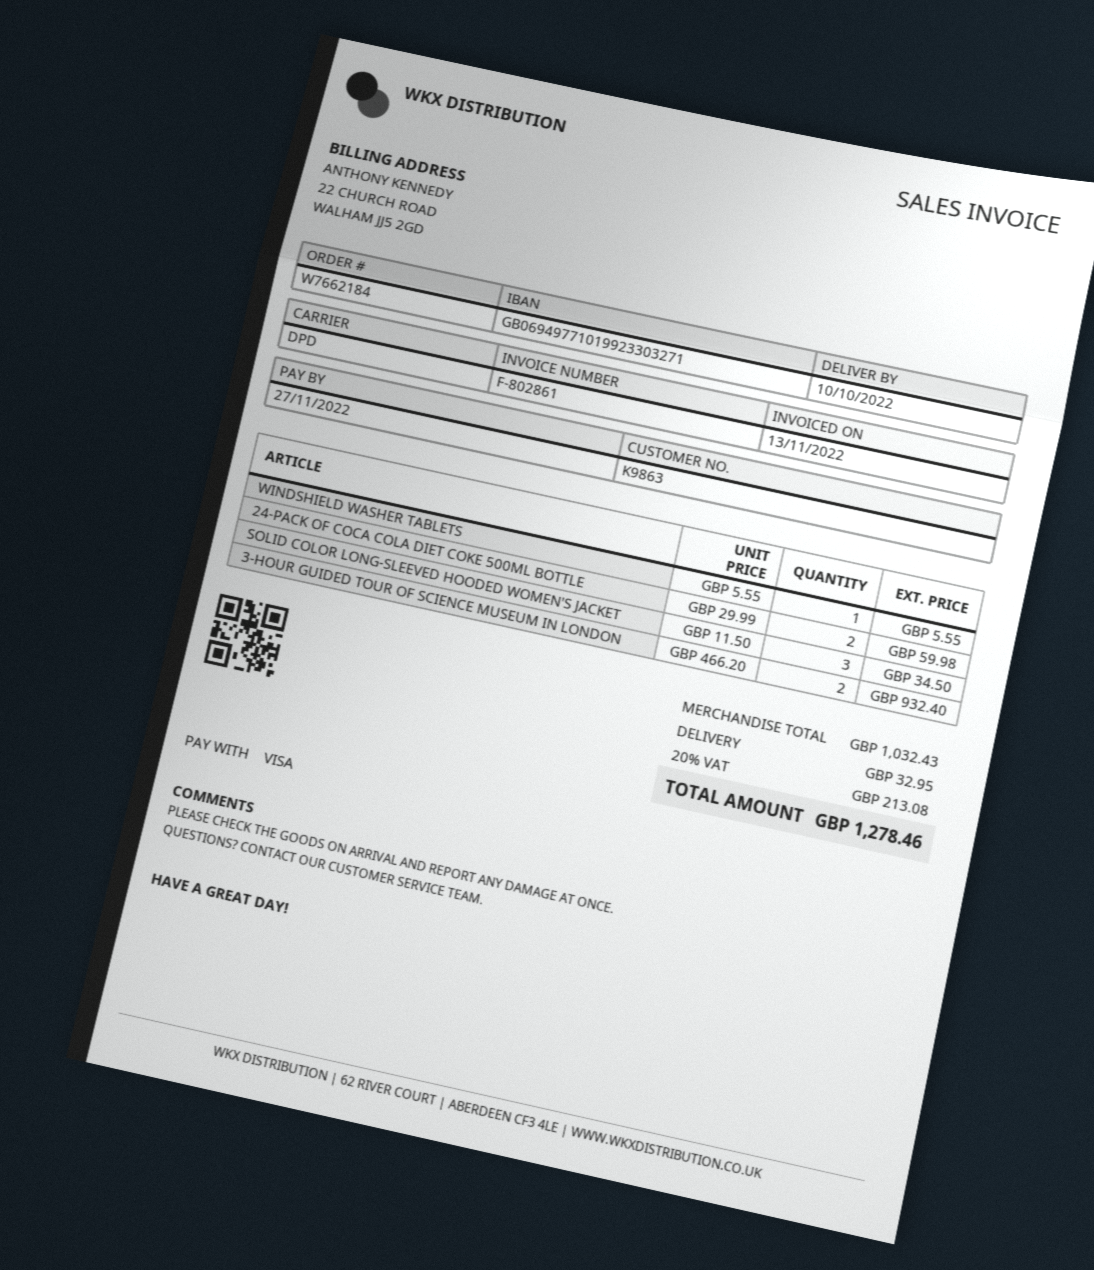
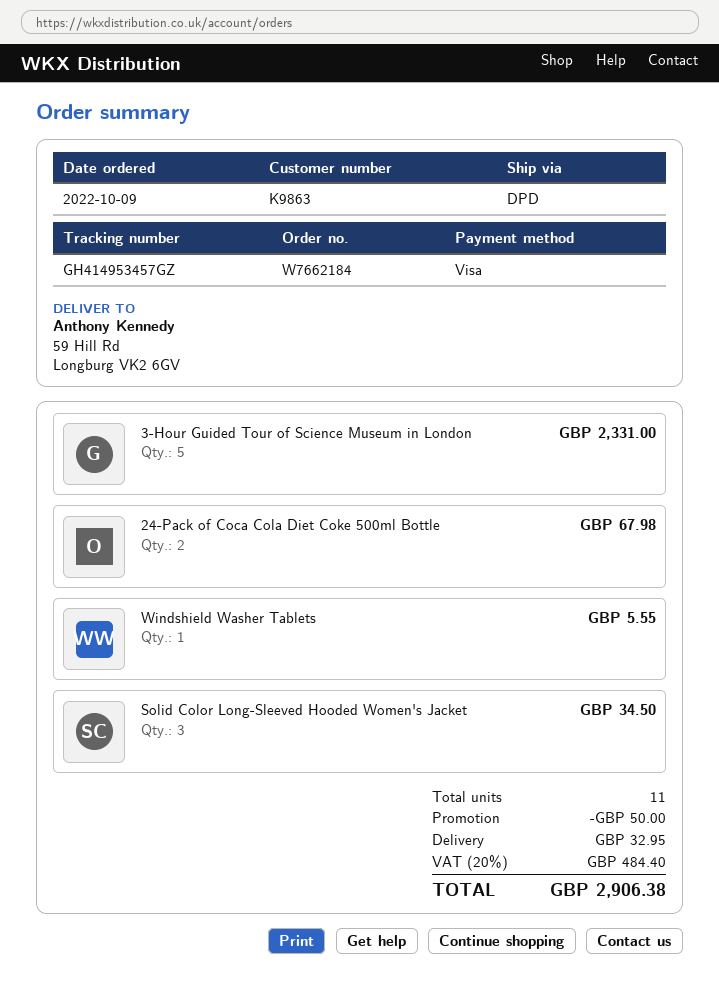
24-PACK OF COCA COLA DIET COKE 500ML BOTTLE: 2 for 59.98 -> 2 for 67.98
3-HOUR GUIDED TOUR OF SCIENCE MUSEUM IN LONDON: 2 for 932.40 -> 5 for 2331.00
discount: none -> 50.00
tax: 20% = 213.08 -> 20% = 484.40
total: 1278.46 -> 2906.38

